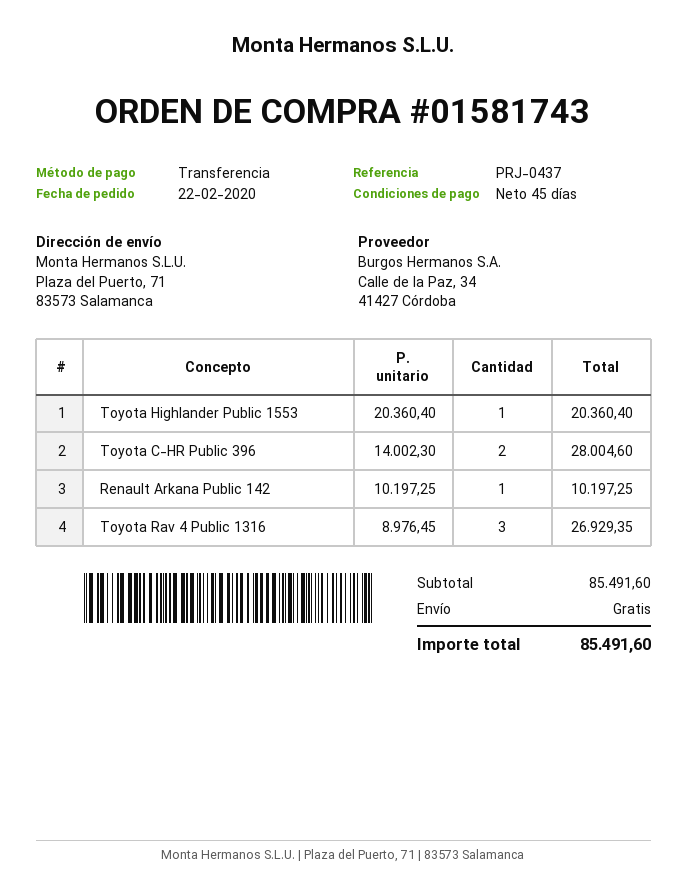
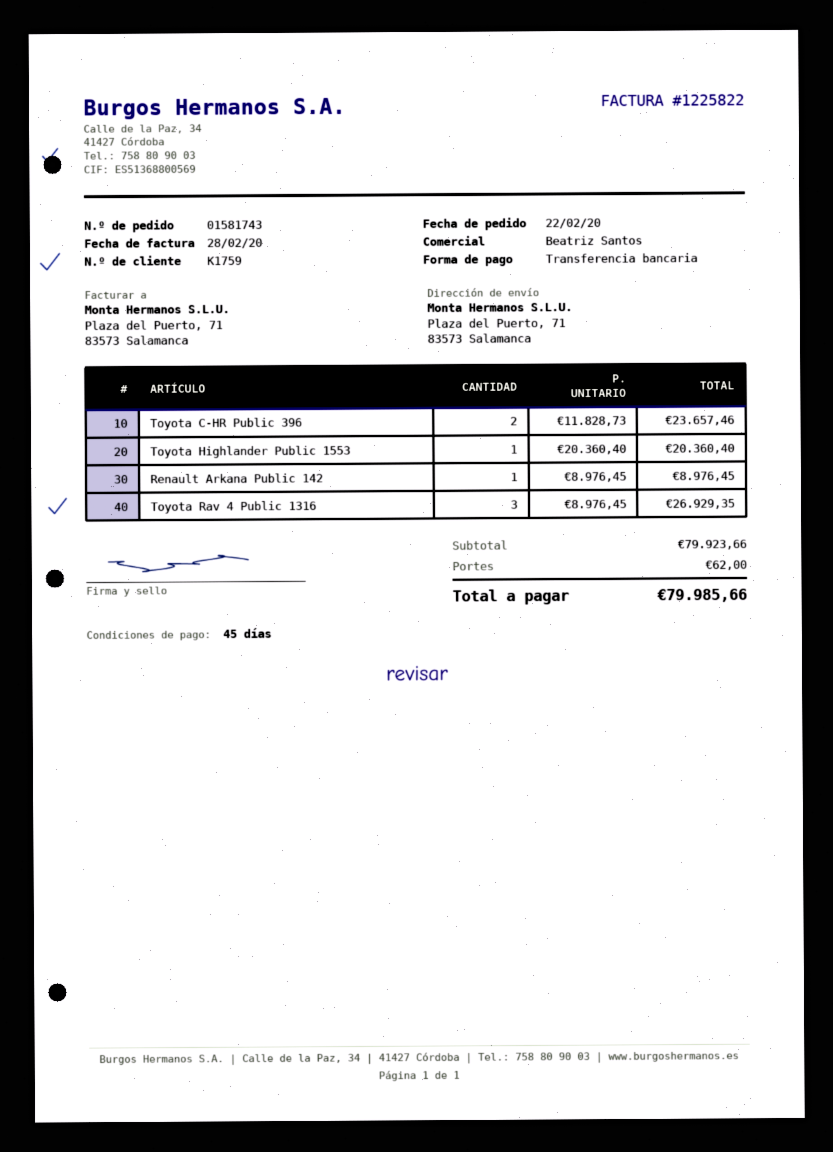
Toyota C-HR Public 396: 2 x 14002.30 = 28004.60 -> 2 x 11828.73 = 23657.46
Renault Arkana Public 142: 1 x 10197.25 = 10197.25 -> 1 x 8976.45 = 8976.45
subtotal: 85491.60 -> 79923.66
shipping: 0.00 -> 62.00
total: 85491.60 -> 79985.66

